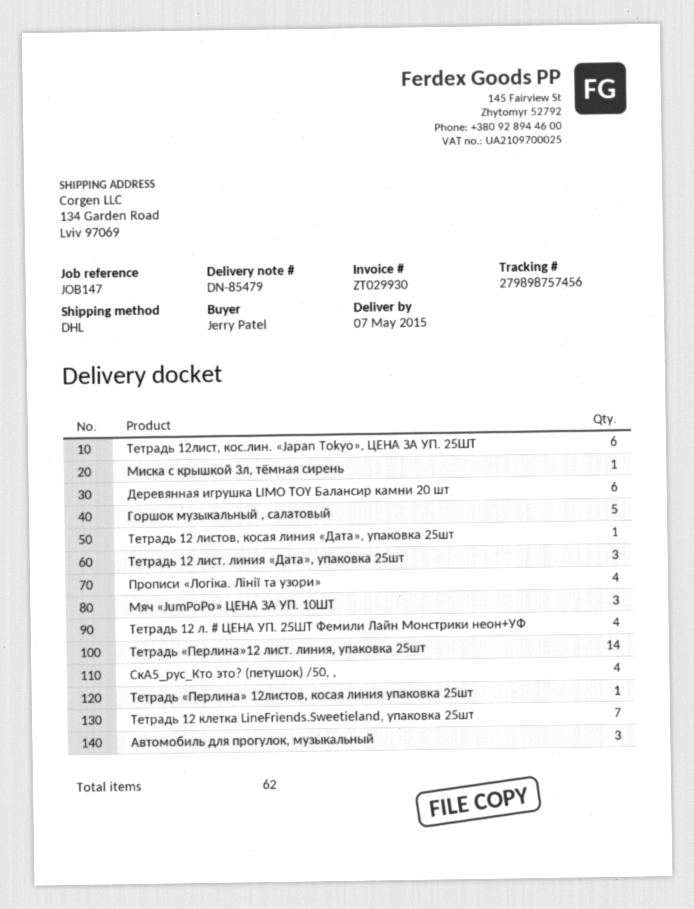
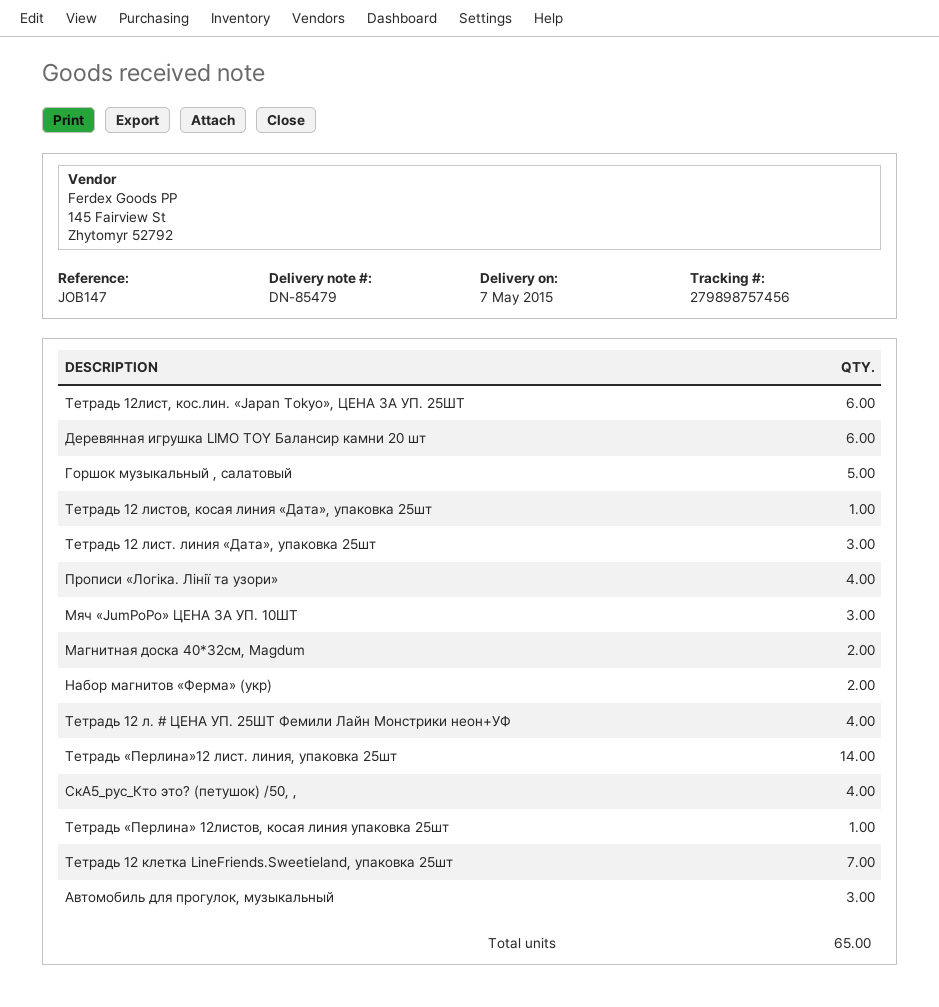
Миска с крышкой 3л, тёмная сирень: 1 -> none
Магнитная доска 40*32см, Magdum: none -> 2
Набор магнитов «Ферма» (укр): none -> 2
total quantity: 62 -> 65

